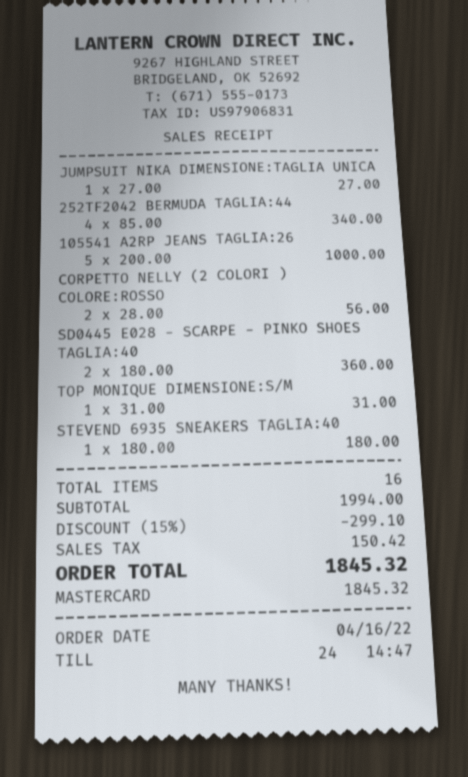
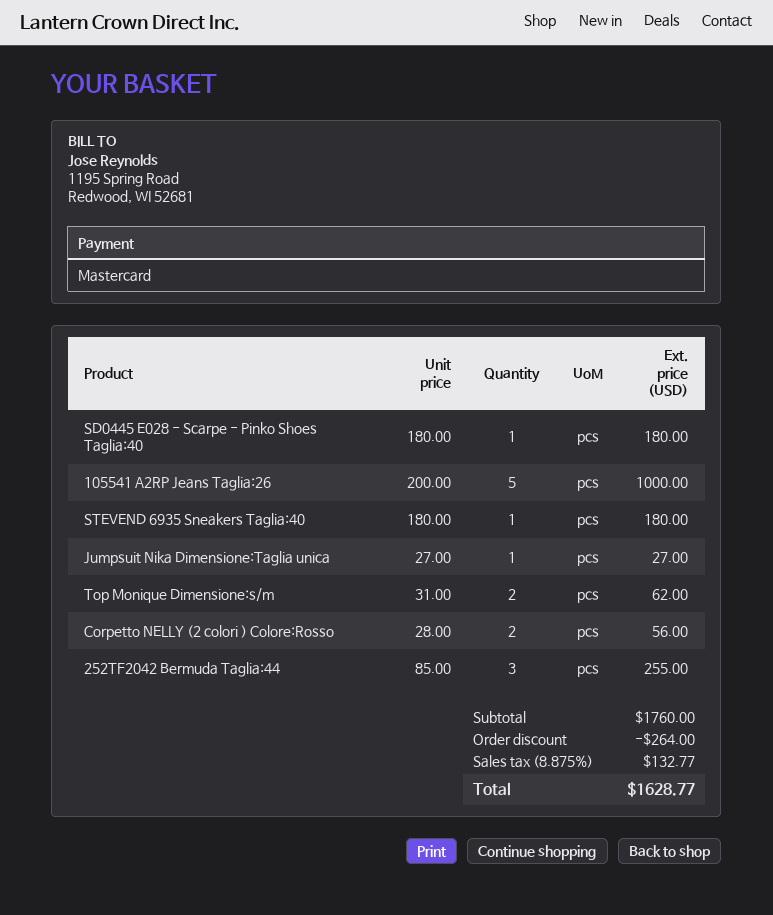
252TF2042 BERMUDA TAGLIA:44: 4 x 85.00 = 340.00 -> 3 x 85.00 = 255.00
SD0445 E028 - SCARPE - PINKO SHOES TAGLIA:40: 2 x 180.00 = 360.00 -> 1 x 180.00 = 180.00
TOP MONIQUE DIMENSIONE:S/M: 1 x 31.00 = 31.00 -> 2 x 31.00 = 62.00
subtotal: 1994.00 -> 1760.00
discount: 299.10 -> 264.00
tax: 150.42 -> 132.77
total: 1845.32 -> 1628.77

